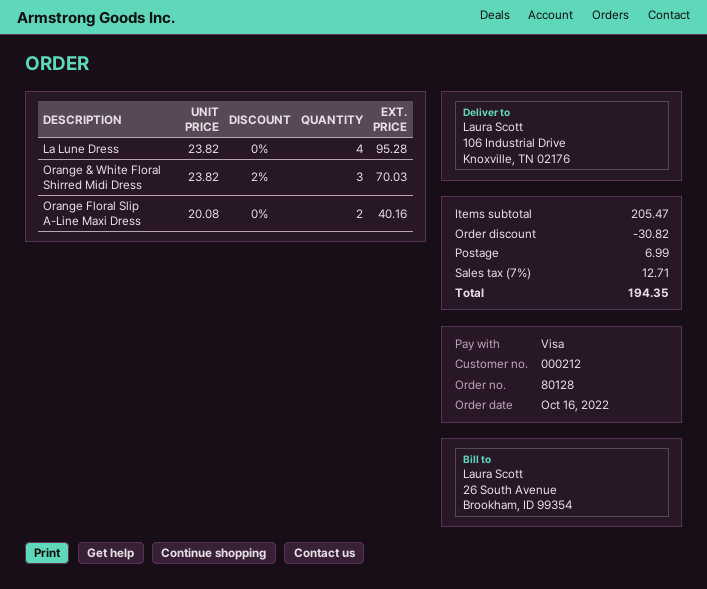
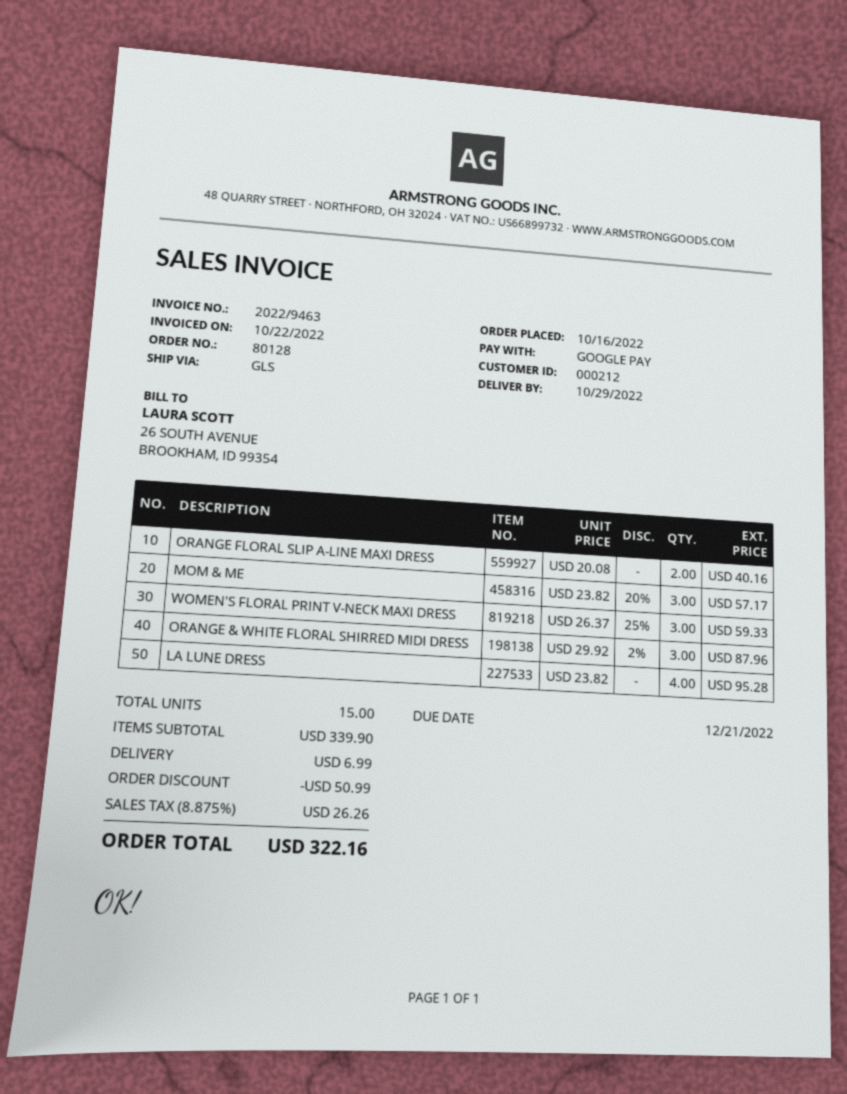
payment method: Visa -> Google Pay
Orange & White Floral Shirred Midi Dress: 3 x 23.82 - 2% = 70.03 -> 3 x 29.92 - 2% = 87.96
MOM & ME: none -> 3 x 23.82 - 20% = 57.17
WOMEN'S FLORAL PRINT V-NECK MAXI DRESS: none -> 3 x 26.37 - 25% = 59.33
subtotal: 205.47 -> 339.90
discount: 30.82 -> 50.99
tax: 7% = 12.71 -> 8.875% = 26.26
total: 194.35 -> 322.16

